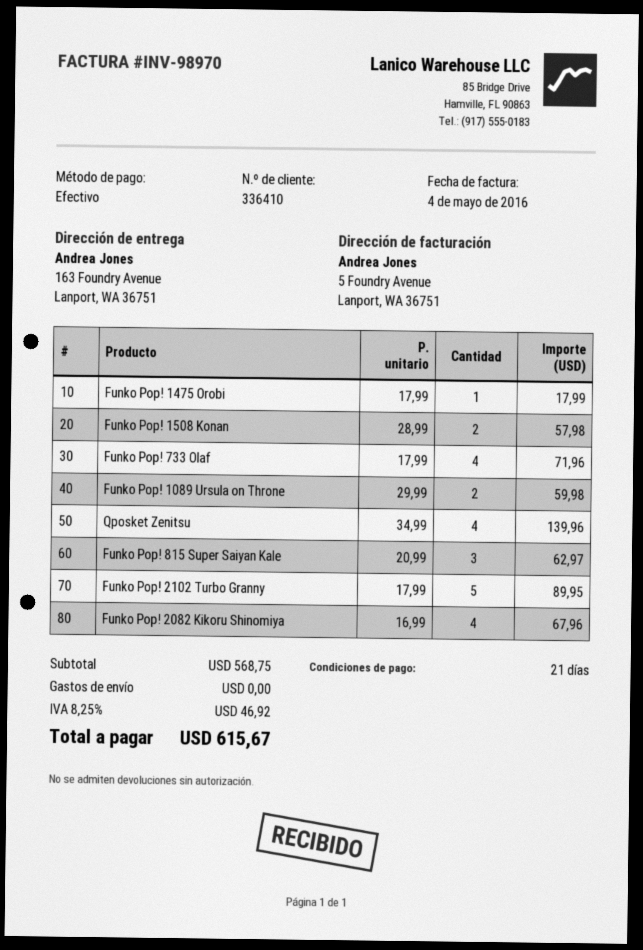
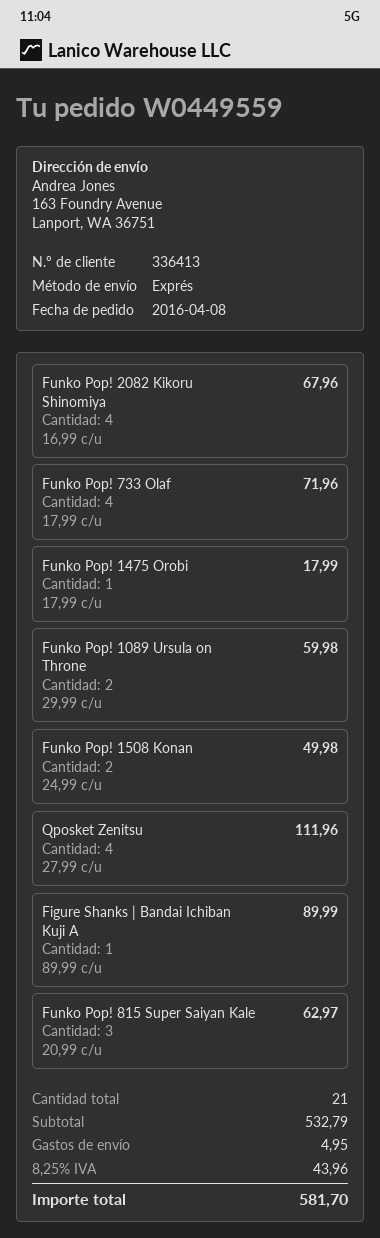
customer number: 336410 -> 336413
Funko Pop! 1508 Konan: 2 x 28.99 = 57.98 -> 2 x 24.99 = 49.98
Qposket Zenitsu: 4 x 34.99 = 139.96 -> 4 x 27.99 = 111.96
Funko Pop! 2102 Turbo Granny: 5 x 17.99 = 89.95 -> none
Figure Shanks | Bandai Ichiban Kuji A: none -> 1 x 89.99 = 89.99
subtotal: 568.75 -> 532.79
shipping: 0.00 -> 4.95
tax: 8.25% = 46.92 -> 8.25% = 43.96
total: 615.67 -> 581.70

